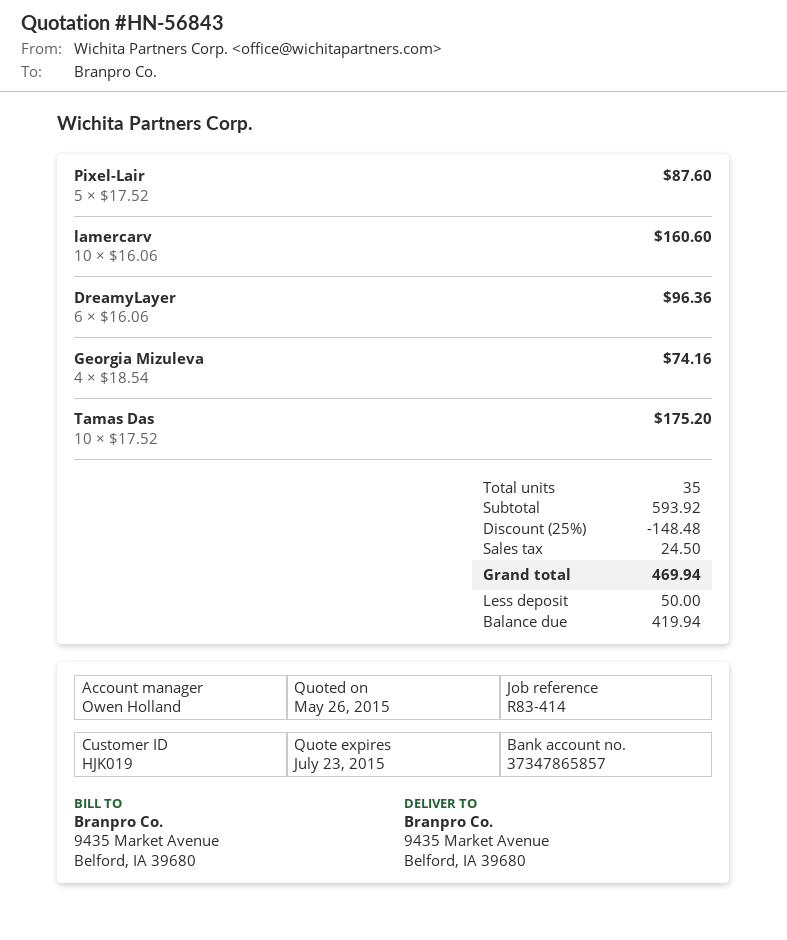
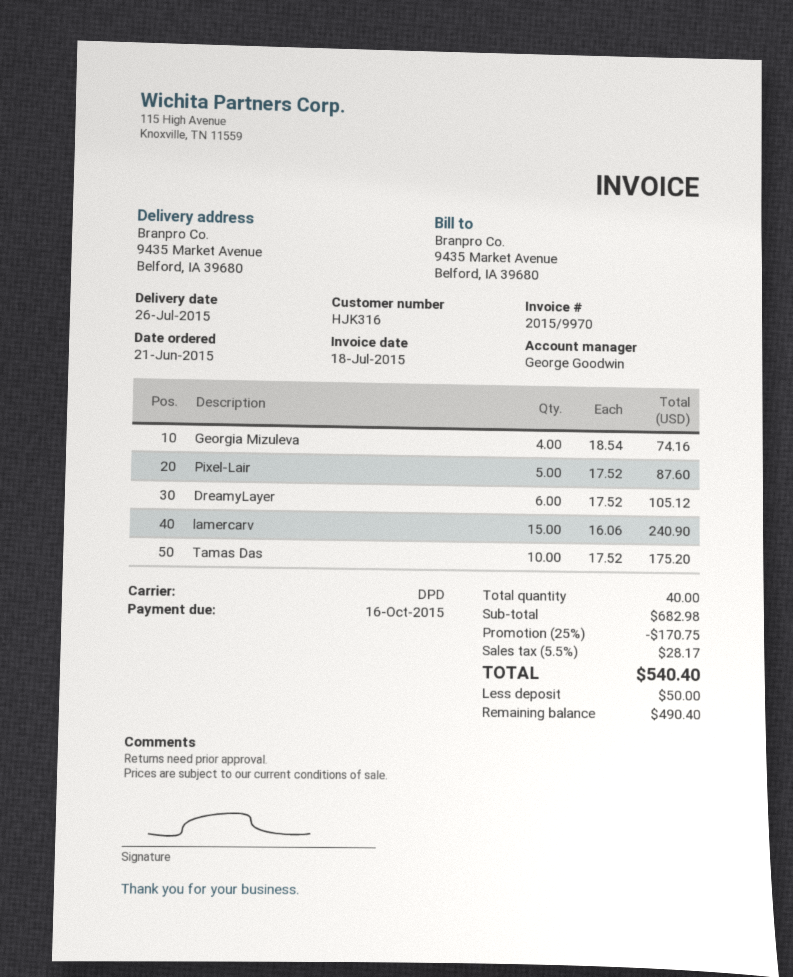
customer number: HJK019 -> HJK316
sales rep: Owen Holland -> George Goodwin
lamercarv: 10 x 16.06 = 160.60 -> 15 x 16.06 = 240.90
DreamyLayer: 6 x 16.06 = 96.36 -> 6 x 17.52 = 105.12
total quantity: 35 -> 40
subtotal: 593.92 -> 682.98
discount: 25% = 148.48 -> 25% = 170.75
tax: 24.50 -> 28.17
total: 469.94 -> 540.40
balance: 419.94 -> 490.40

